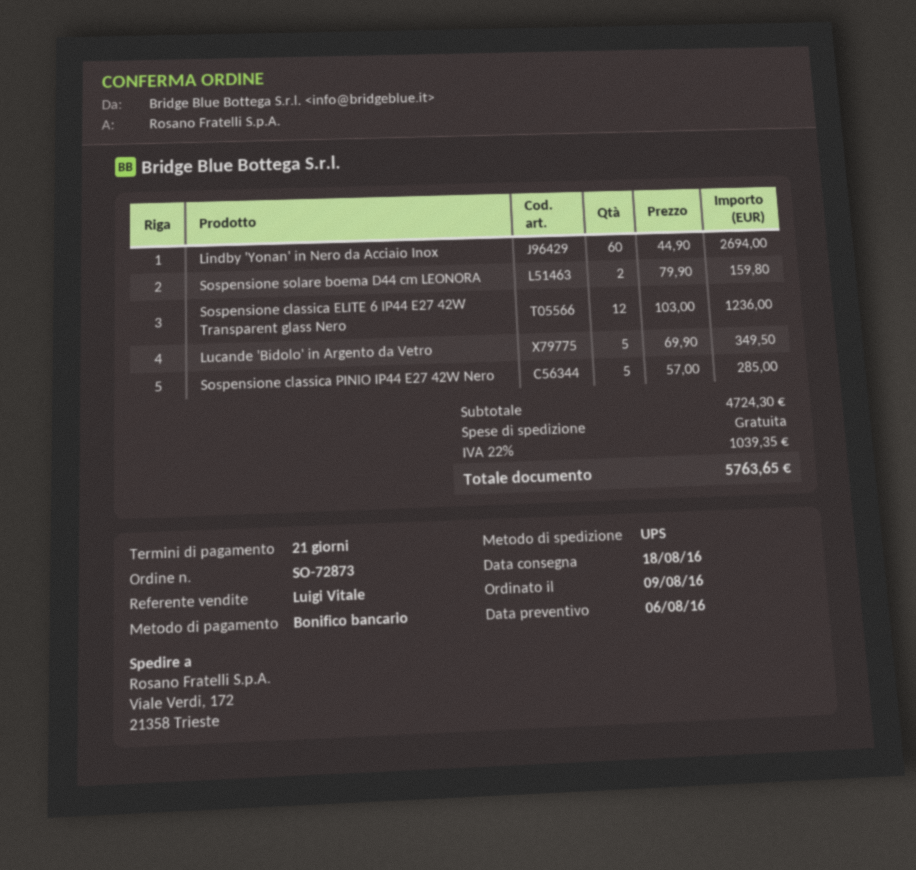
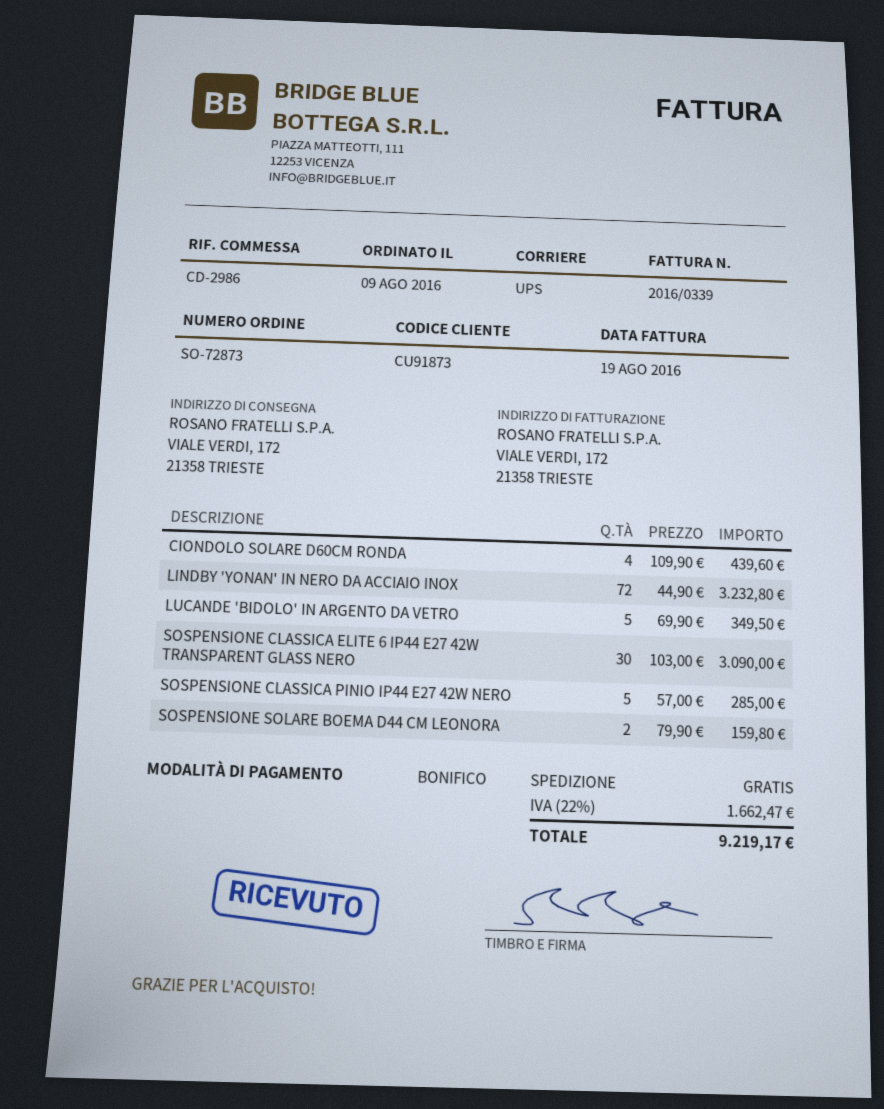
Lindby 'Yonan' in Nero da Acciaio Inox: 60 x 44.90 = 2694.00 -> 72 x 44.90 = 3232.80
Sospensione classica ELITE 6 IP44 E27 42W Transparent glass Nero: 12 x 103.00 = 1236.00 -> 30 x 103.00 = 3090.00
CIONDOLO SOLARE D60CM RONDA: none -> 4 x 109.90 = 439.60
tax: 22% = 1039.35 -> 22% = 1662.47
total: 5763.65 -> 9219.17

